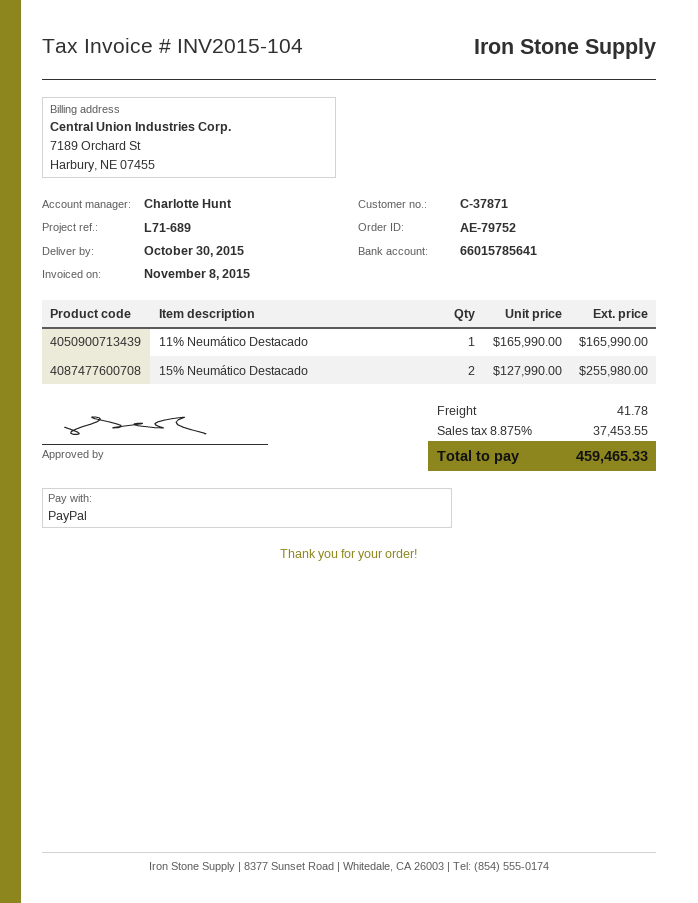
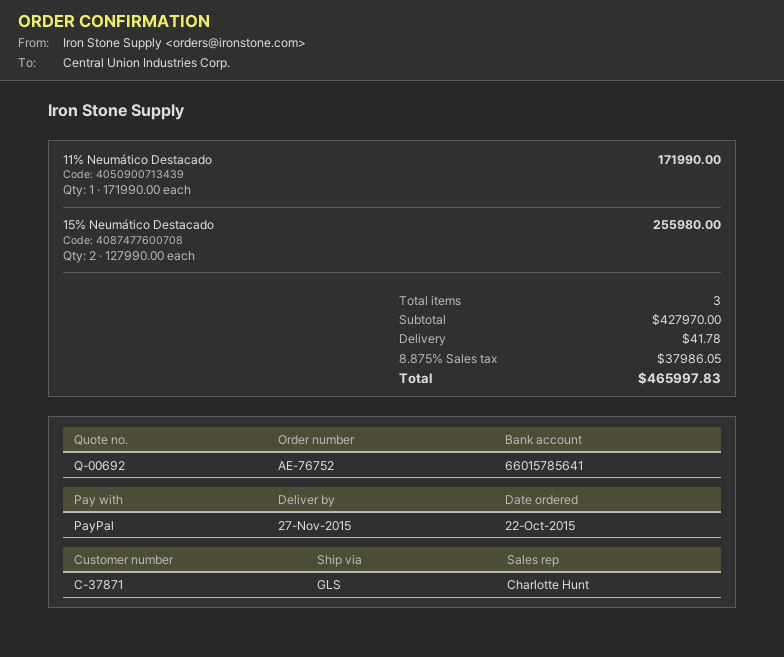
order number: AE-79752 -> AE-76752
delivery date: 2015-10-30 -> 2015-11-27
11% Neumático Destacado: 1 x 165990.00 = 165990.00 -> 1 x 171990.00 = 171990.00
tax: 8.875% = 37453.55 -> 8.875% = 37986.05
total: 459465.33 -> 465997.83

